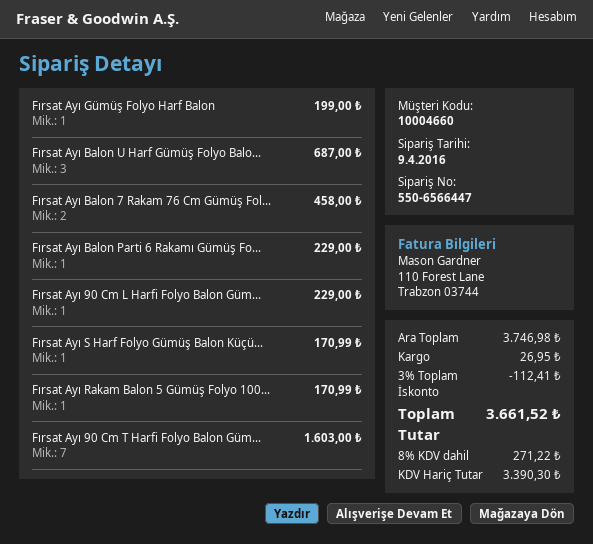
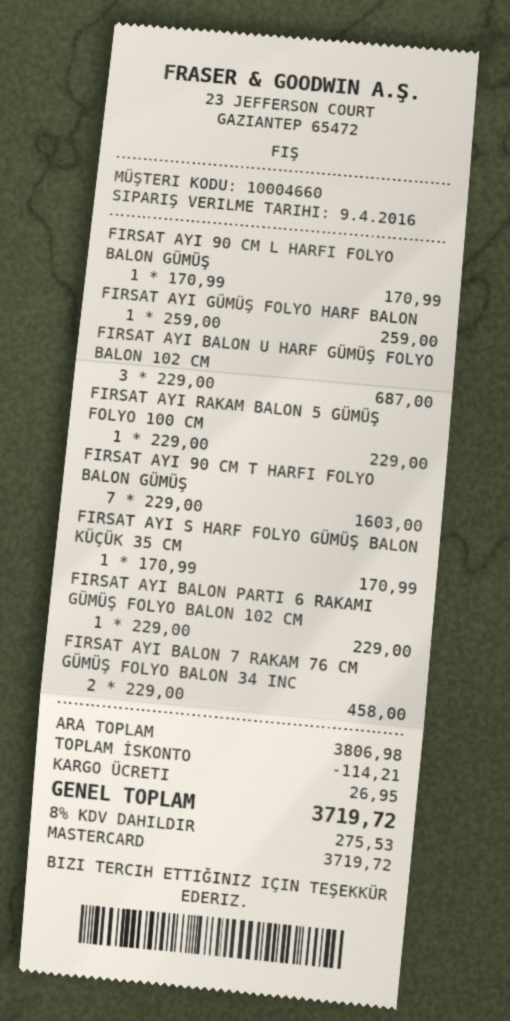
Fırsat Ayı Gümüş Folyo Harf Balon: 1 for 199.00 -> 1 for 259.00
Fırsat Ayı 90 Cm L Harfi Folyo Balon Güm...: 1 for 229.00 -> 1 for 170.99
Fırsat Ayı Rakam Balon 5 Gümüş Folyo 100...: 1 for 170.99 -> 1 for 229.00
subtotal: 3746.98 -> 3806.98
discount: 112.41 -> 114.21
tax: 8% = 271.22 -> 8% = 275.53
total: 3661.52 -> 3719.72

